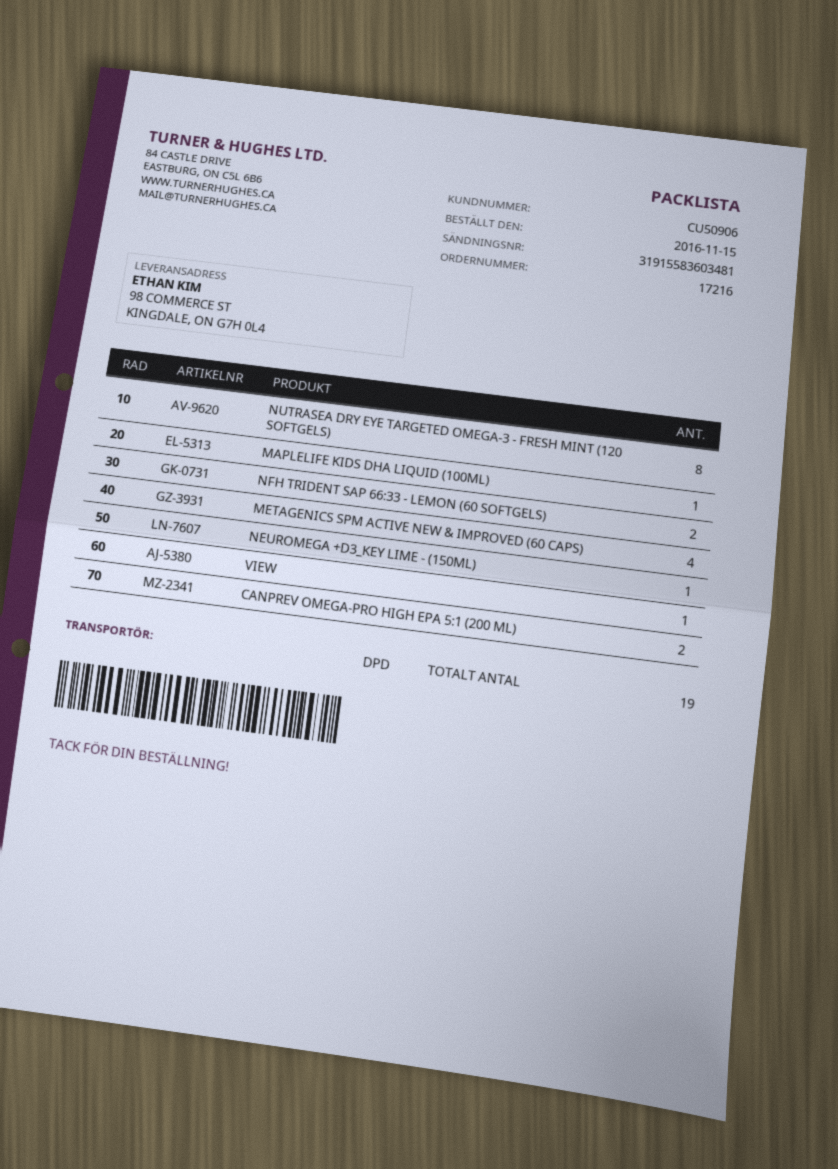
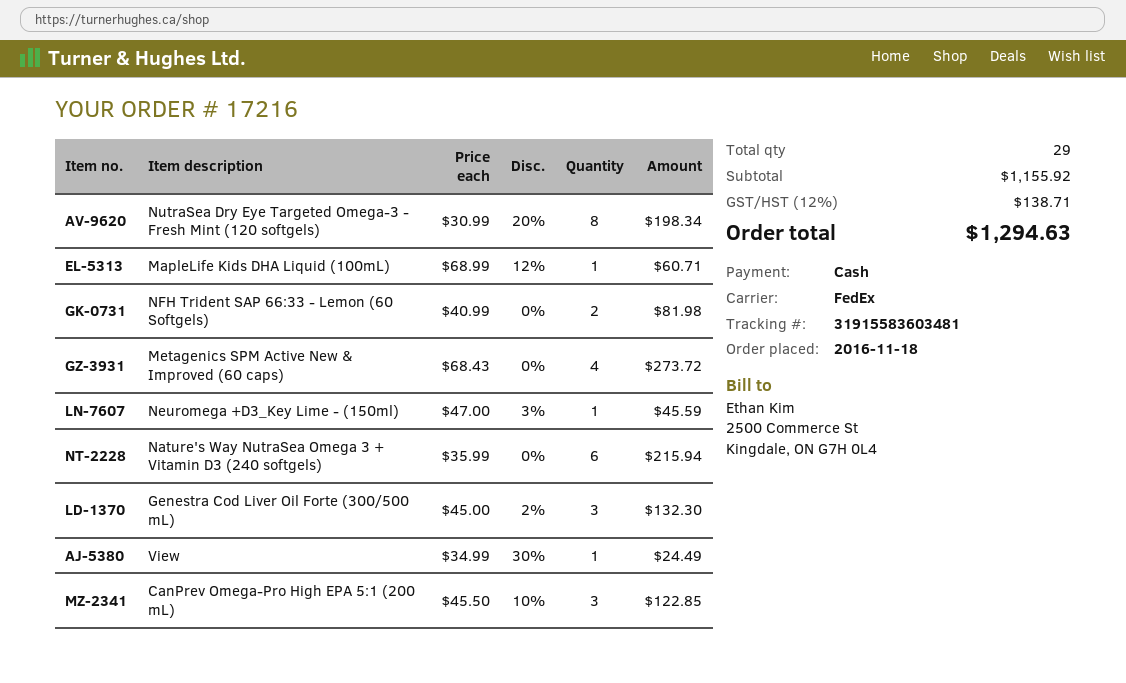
order date: 2016-11-15 -> 2016-11-18
shipping method: DPD -> FedEx
CANPREV OMEGA-PRO HIGH EPA 5:1 (200 ML): 2 -> 3
Nature's Way NutraSea Omega 3 + Vitamin D3 (240 softgels): none -> 6
Genestra Cod Liver Oil Forte (300/500 mL): none -> 3
total quantity: 19 -> 29

